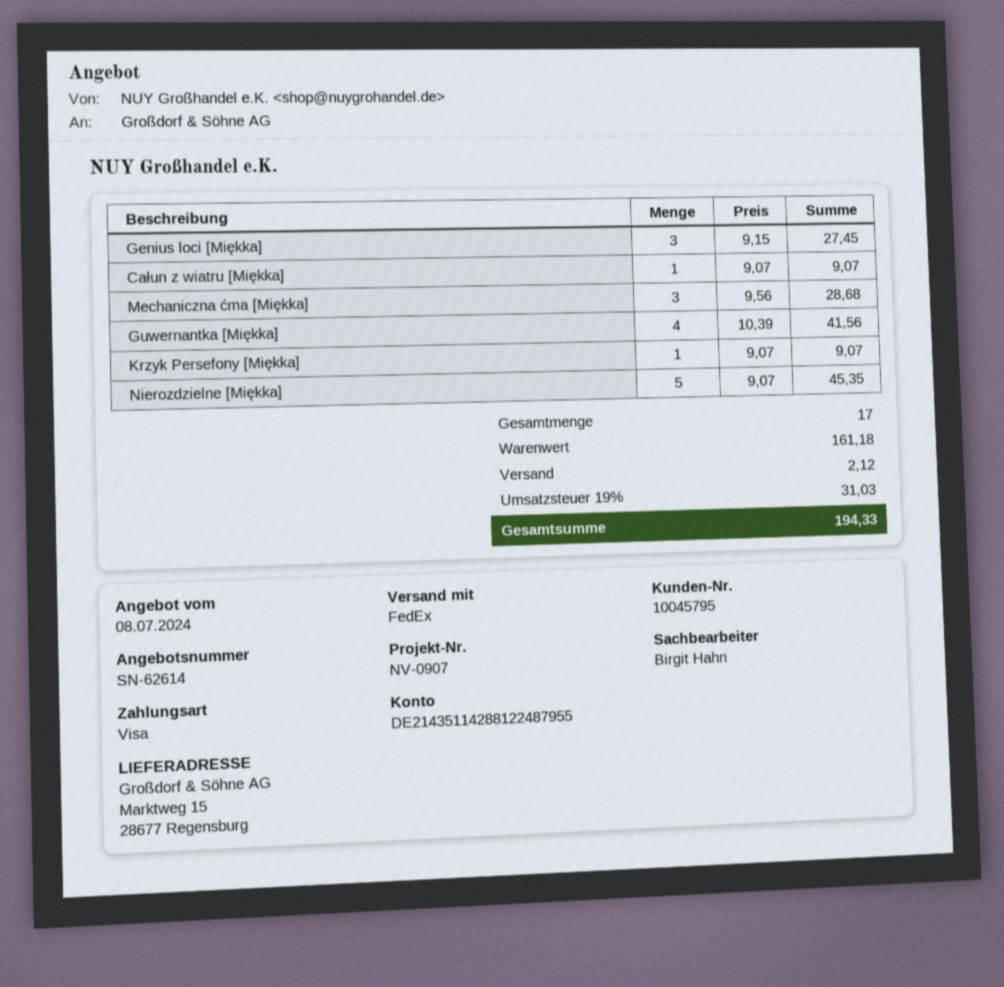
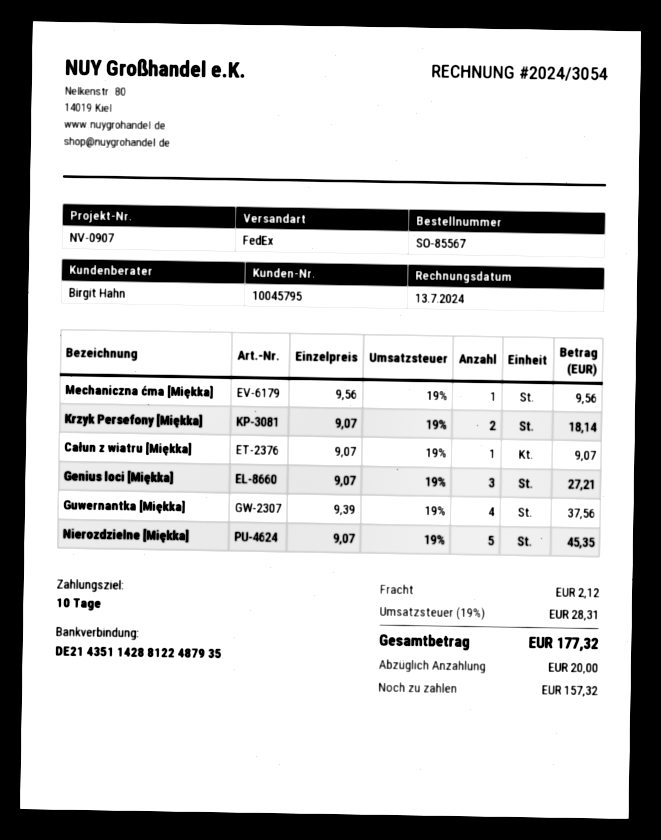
bank account: DE21435114288122487955 -> DE21435114288122487935
Genius loci [Miękka]: 3 x 9.15 = 27.45 -> 3 x 9.07 = 27.21
Mechaniczna ćma [Miękka]: 3 x 9.56 = 28.68 -> 1 x 9.56 = 9.56
Guwernantka [Miękka]: 4 x 10.39 = 41.56 -> 4 x 9.39 = 37.56
Krzyk Persefony [Miękka]: 1 x 9.07 = 9.07 -> 2 x 9.07 = 18.14
tax: 19% = 31.03 -> 19% = 28.31
total: 194.33 -> 177.32

